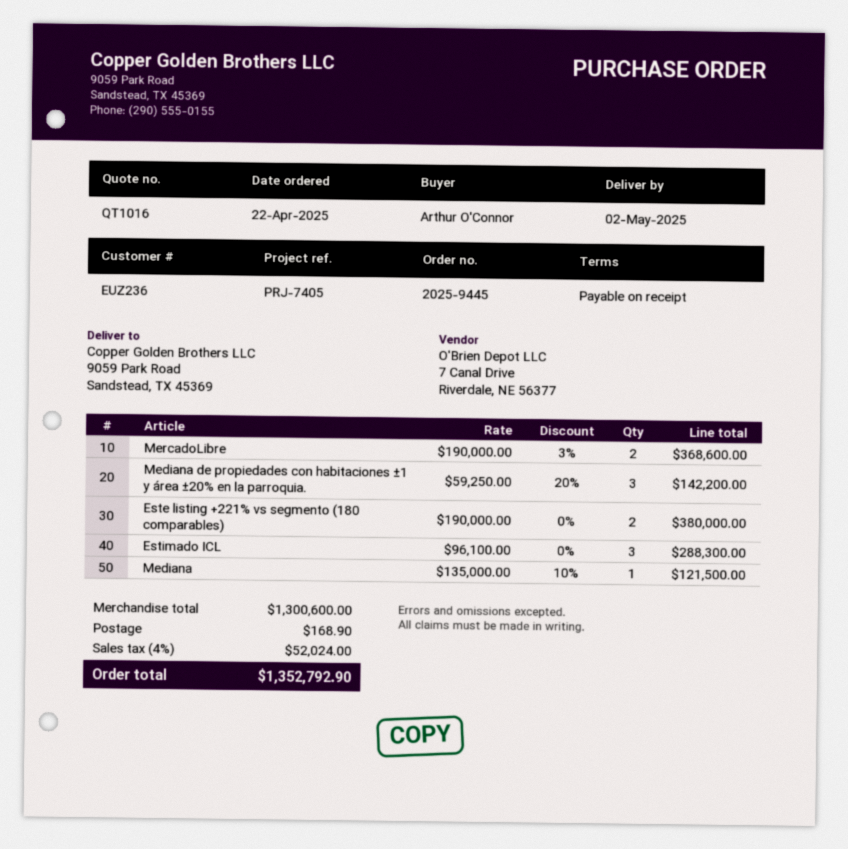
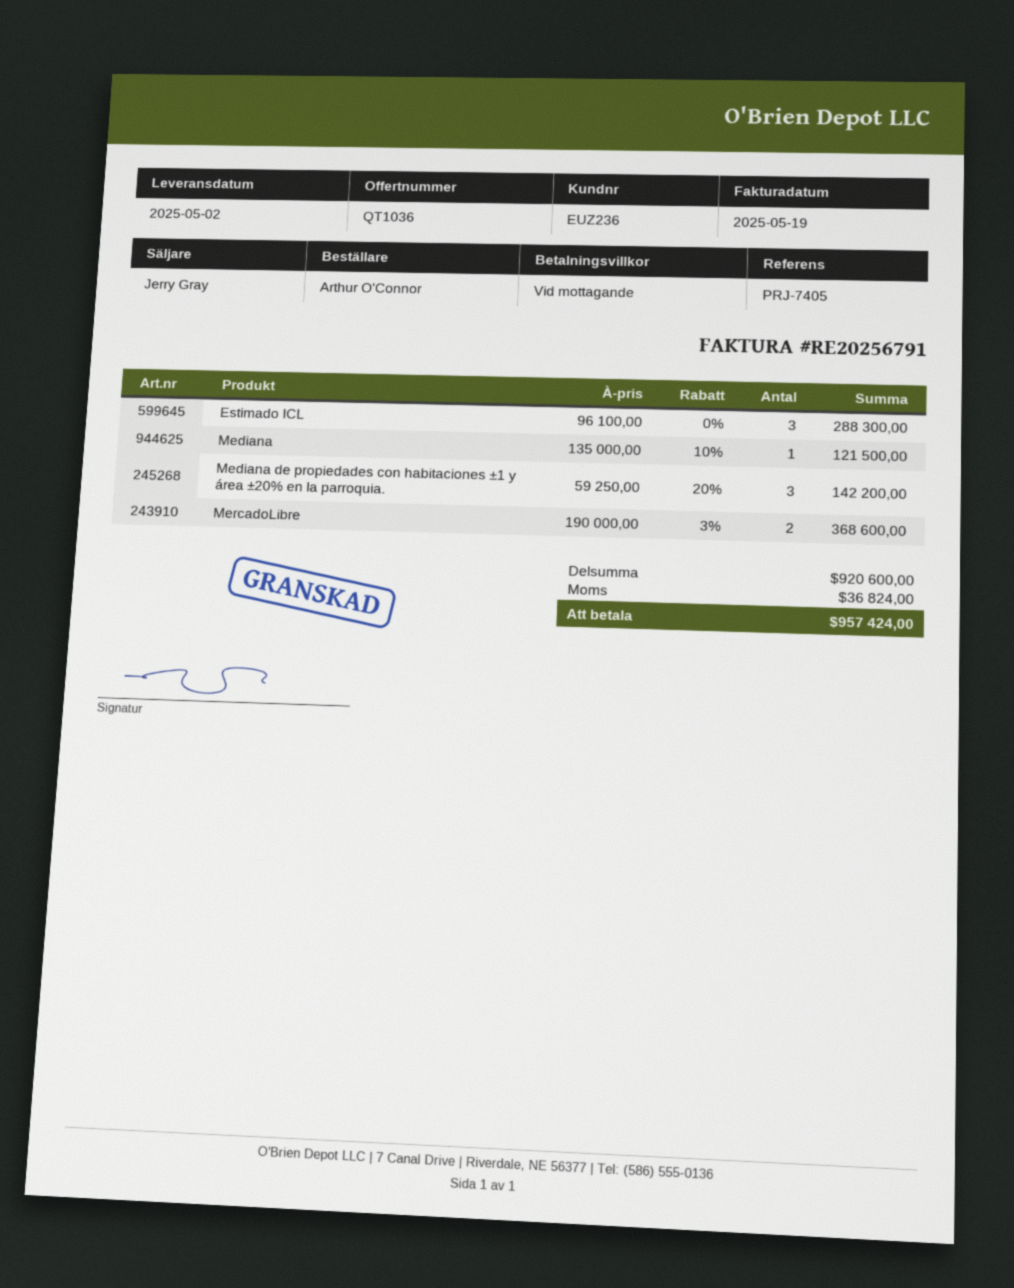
quote number: QT1016 -> QT1036
Este listing +221% vs segmento (180 comparables): 2 x 190000.00 = 380000.00 -> none
subtotal: 1300600.00 -> 920600.00
shipping: 168.90 -> none
tax: 52024.00 -> 36824.00
total: 1352792.90 -> 957424.00

